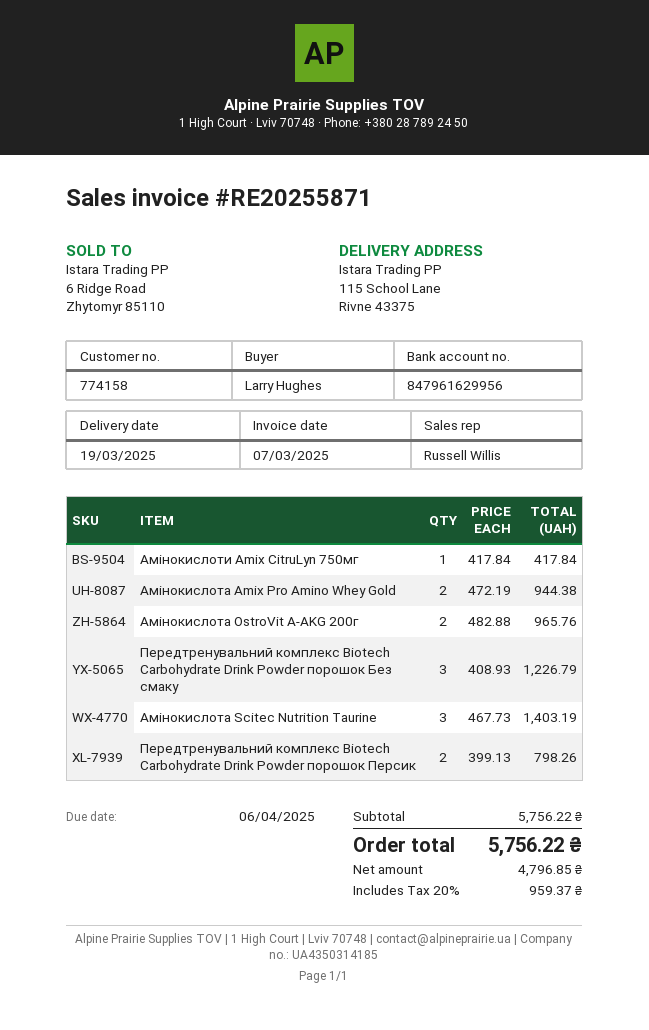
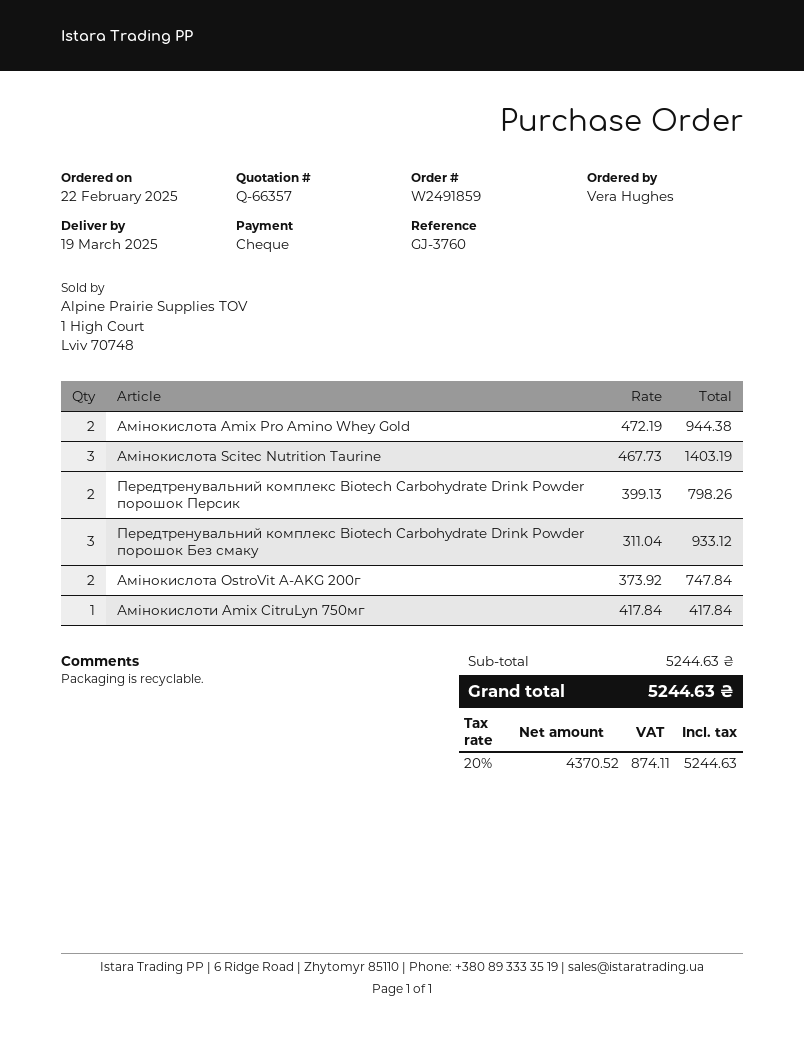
ordered by: Larry Hughes -> Vera Hughes
Амінокислота OstroVit A-AKG 200г: 2 x 482.88 = 965.76 -> 2 x 373.92 = 747.84
Передтренувальний комплекс Biotech Carbohydrate Drink Powder порошок Без смаку: 3 x 408.93 = 1226.79 -> 3 x 311.04 = 933.12
subtotal: 5756.22 -> 5244.63
net: 4796.85 -> 4370.52
tax: 20% = 959.37 -> 20% = 874.11
total: 5756.22 -> 5244.63

